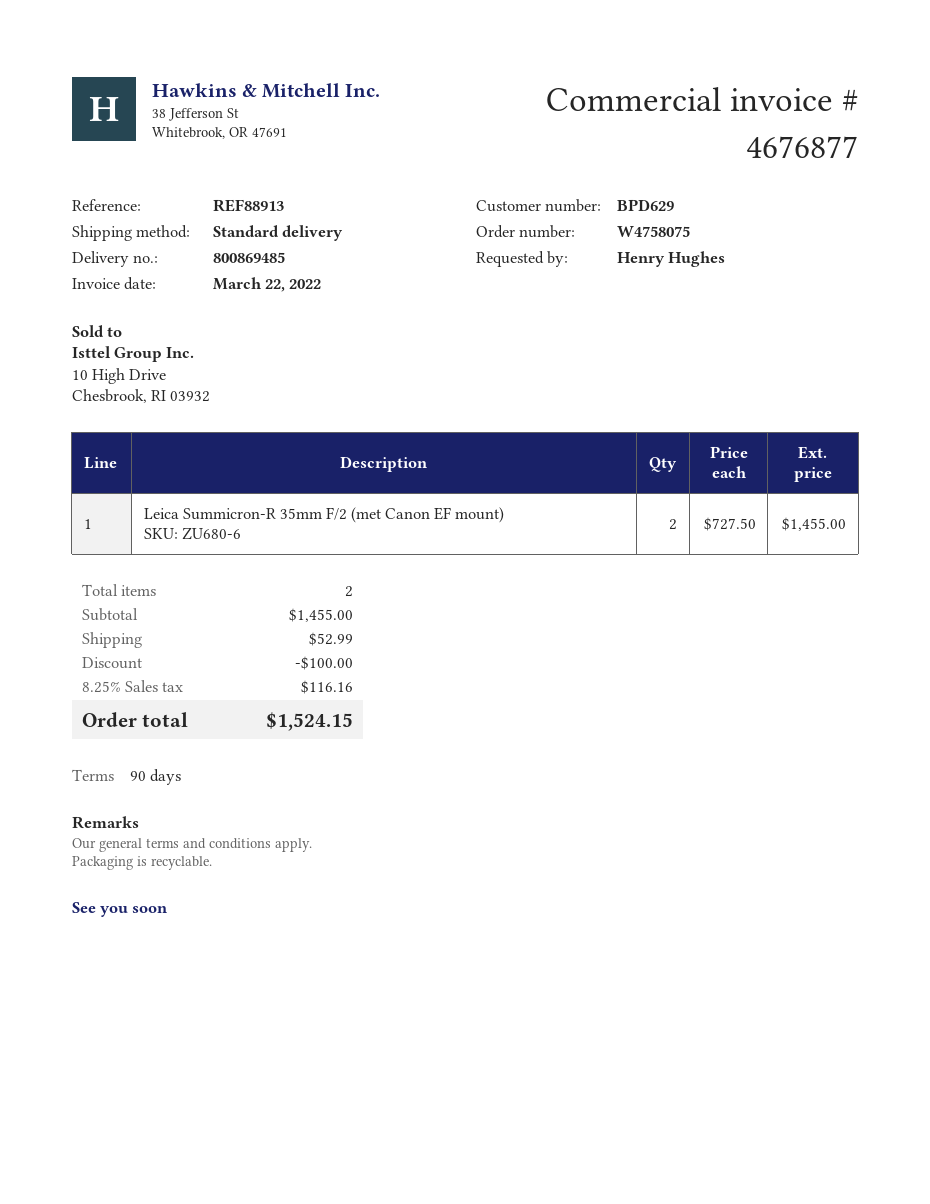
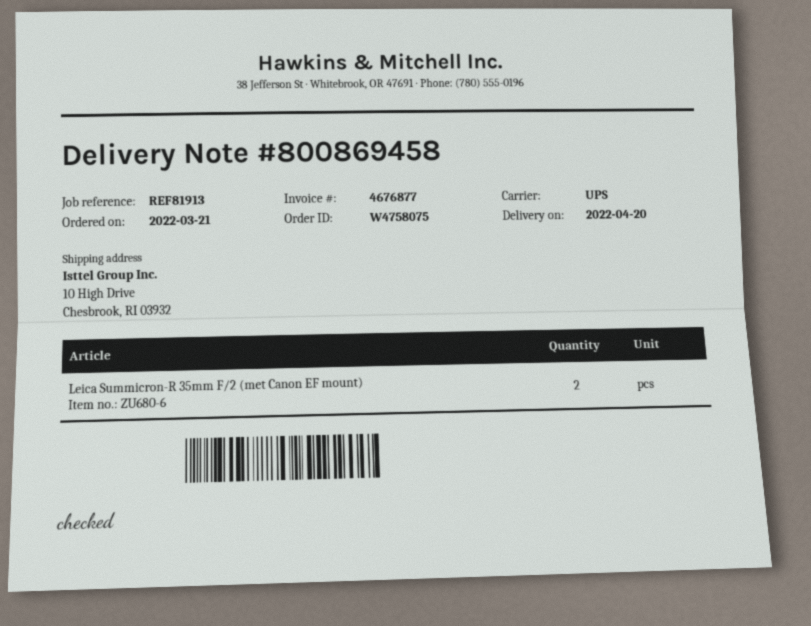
delivery note number: 800869485 -> 800869458
reference: REF88913 -> REF81913
shipping method: standard -> UPS

